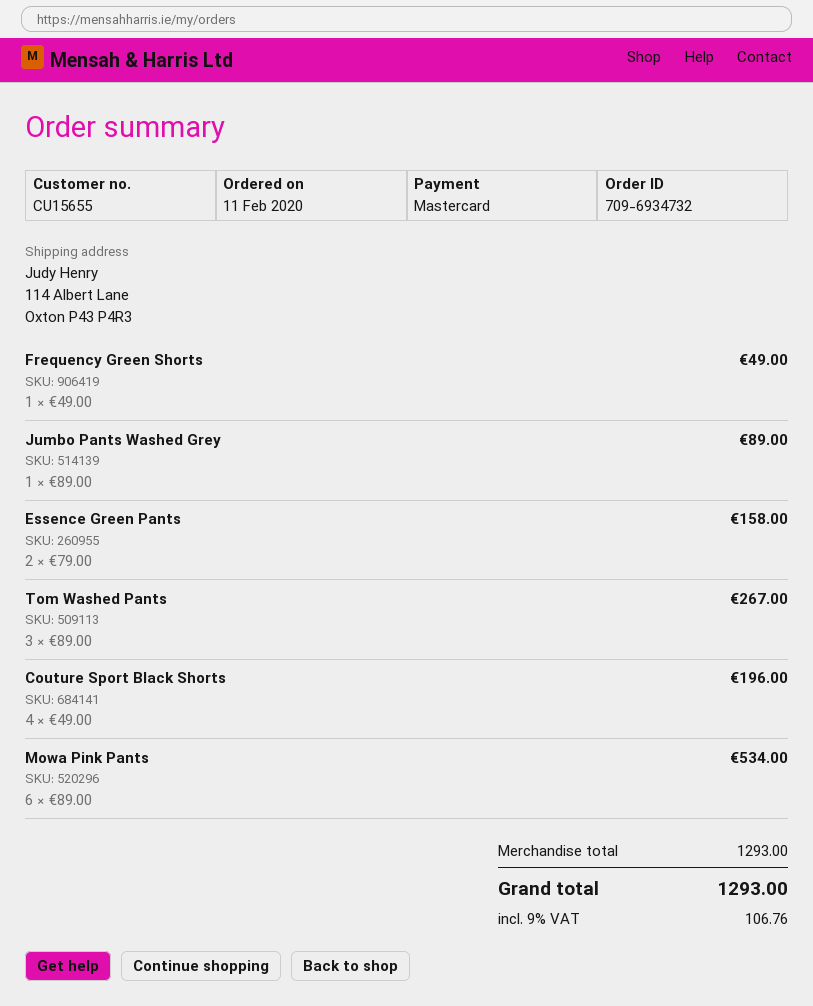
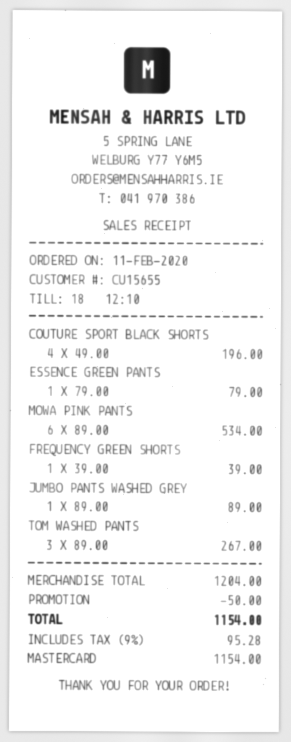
Frequency Green Shorts: 1 x 49.00 = 49.00 -> 1 x 39.00 = 39.00
Essence Green Pants: 2 x 79.00 = 158.00 -> 1 x 79.00 = 79.00
subtotal: 1293.00 -> 1204.00
discount: none -> 50.00
tax: 9% = 106.76 -> 9% = 95.28
total: 1293.00 -> 1154.00

